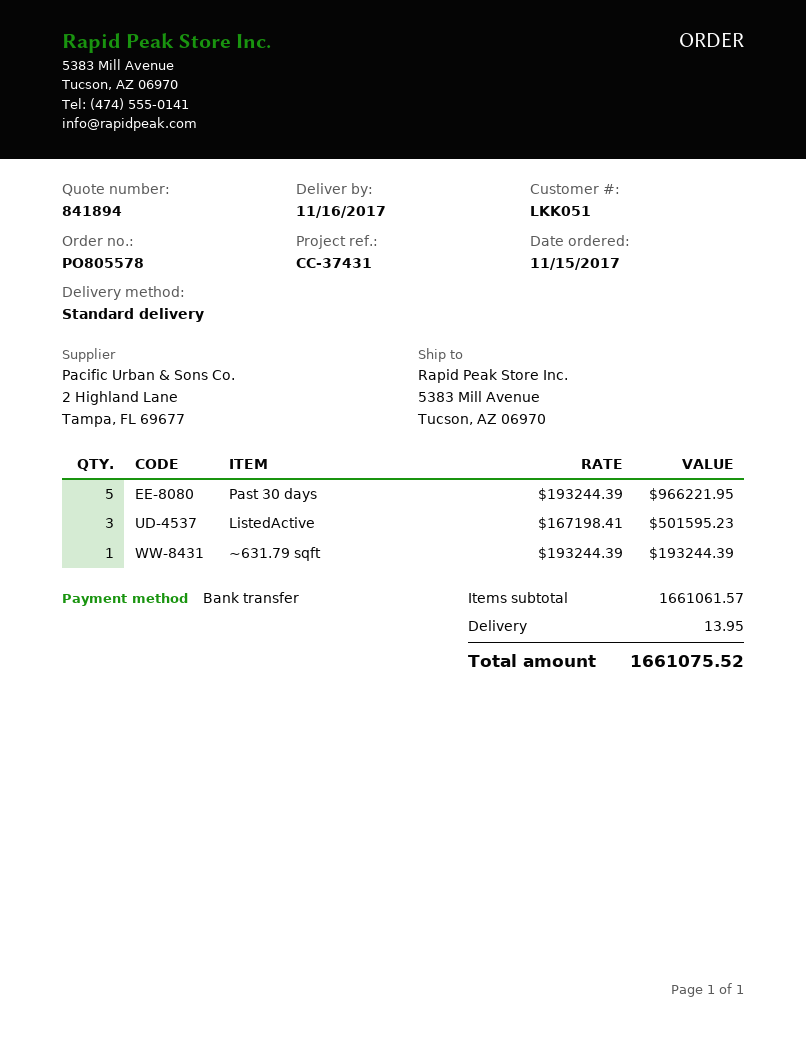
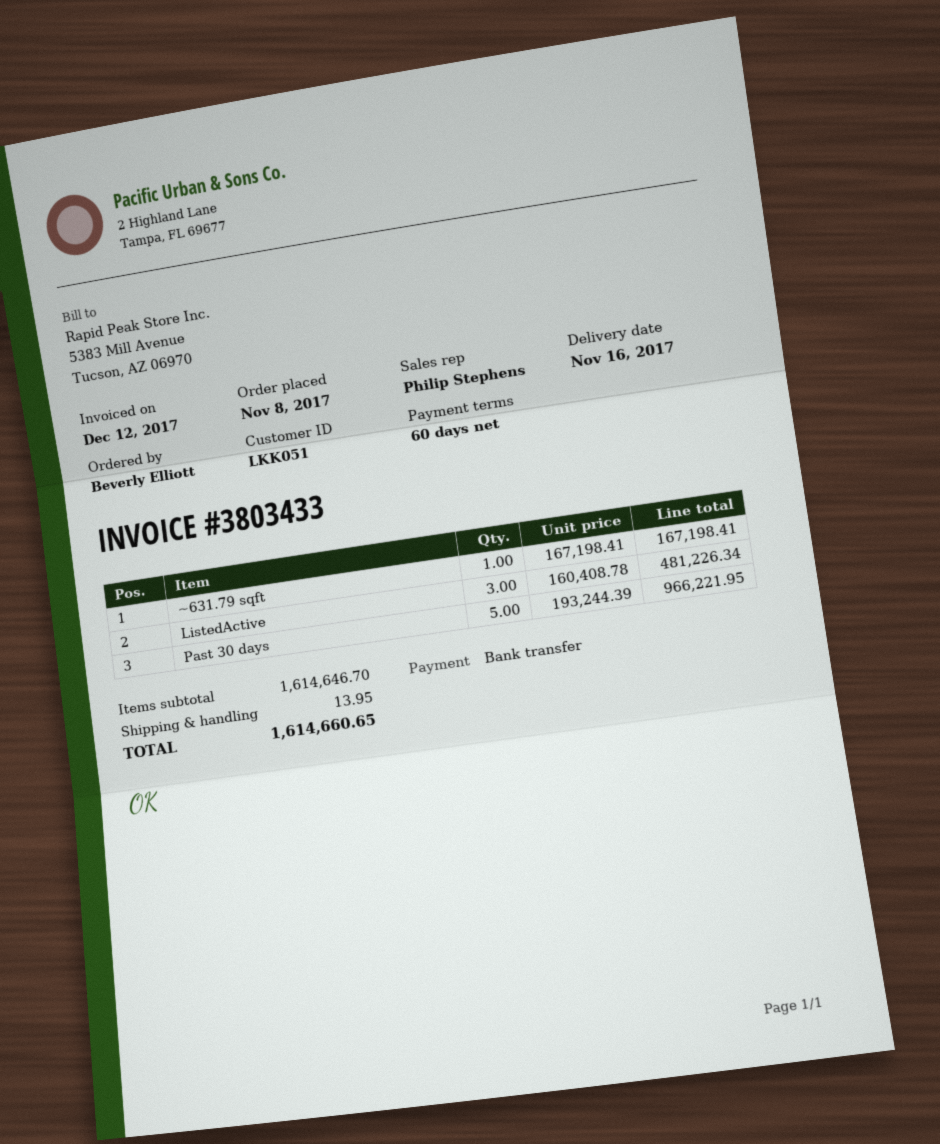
order date: 2017-11-15 -> 2017-11-08
ListedActive: 3 x 167198.41 = 501595.23 -> 3 x 160408.78 = 481226.34
~631.79 sqft: 1 x 193244.39 = 193244.39 -> 1 x 167198.41 = 167198.41
subtotal: 1661061.57 -> 1614646.70
total: 1661075.52 -> 1614660.65

